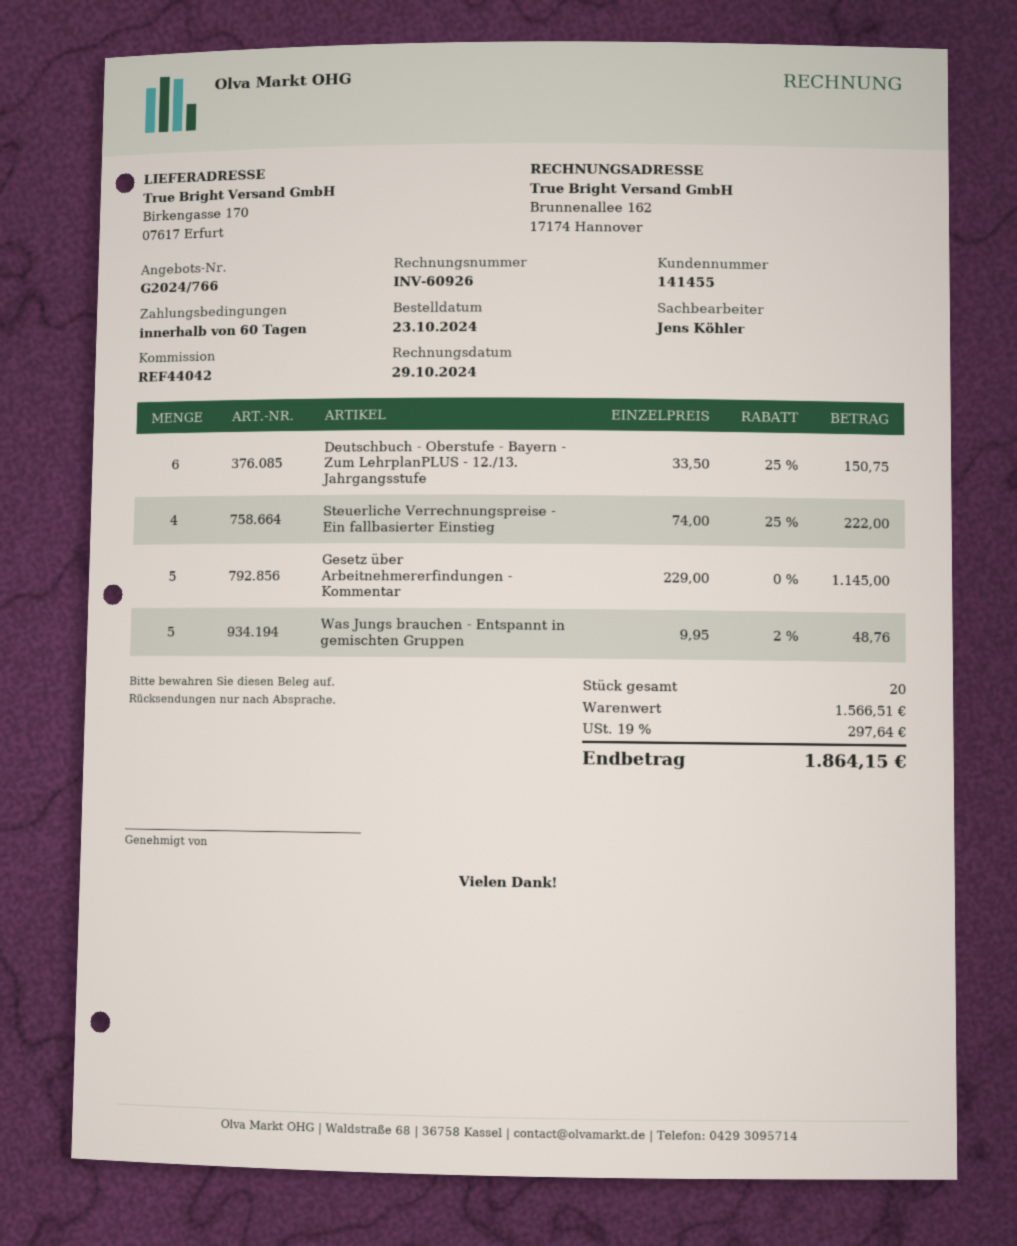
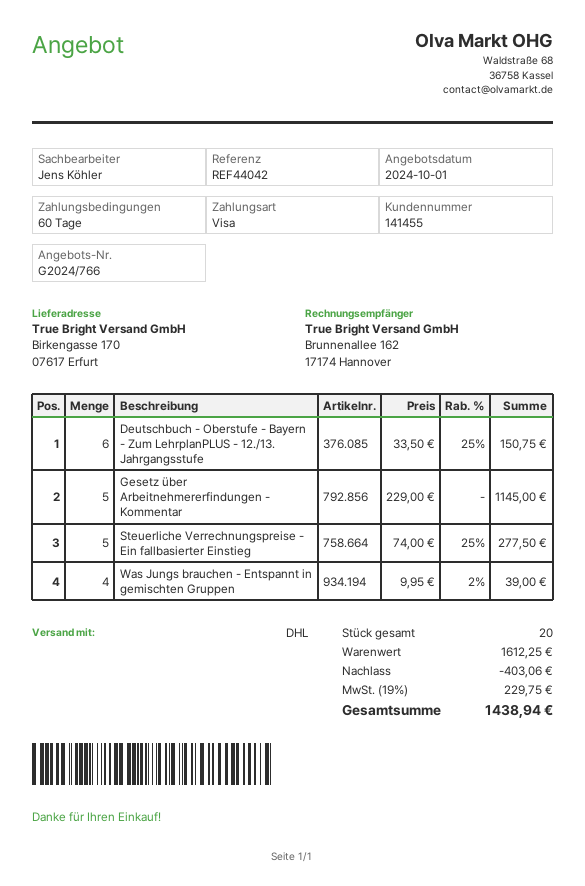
Steuerliche Verrechnungspreise - Ein fallbasierter Einstieg: 4 x 74.00 - 25% = 222.00 -> 5 x 74.00 - 25% = 277.50
Was Jungs brauchen - Entspannt in gemischten Gruppen: 5 x 9.95 - 2% = 48.76 -> 4 x 9.95 - 2% = 39.00
subtotal: 1566.51 -> 1612.25
discount: none -> 403.06
tax: 19% = 297.64 -> 19% = 229.75
total: 1864.15 -> 1438.94

